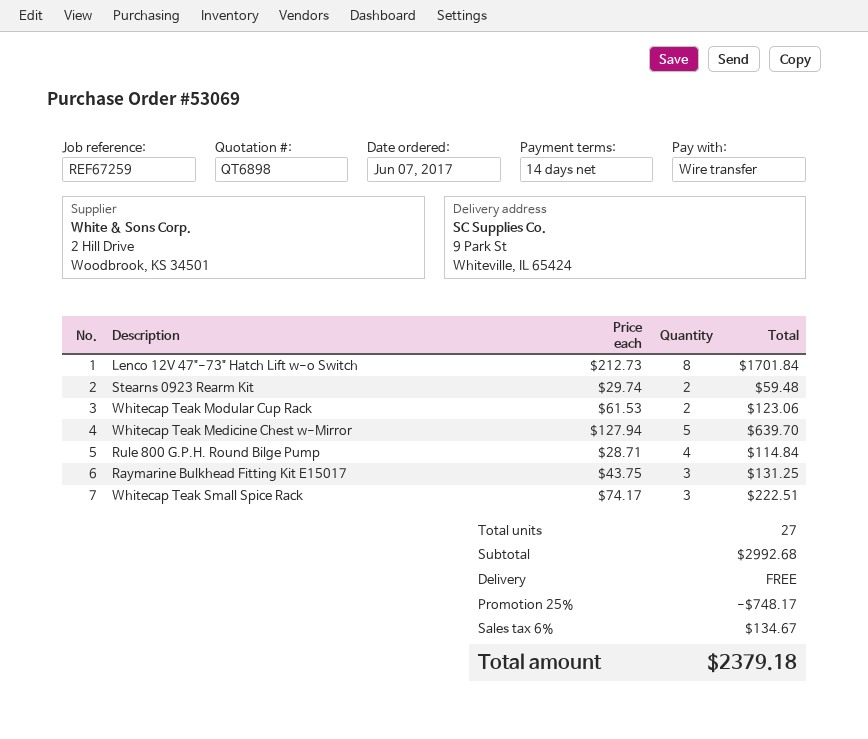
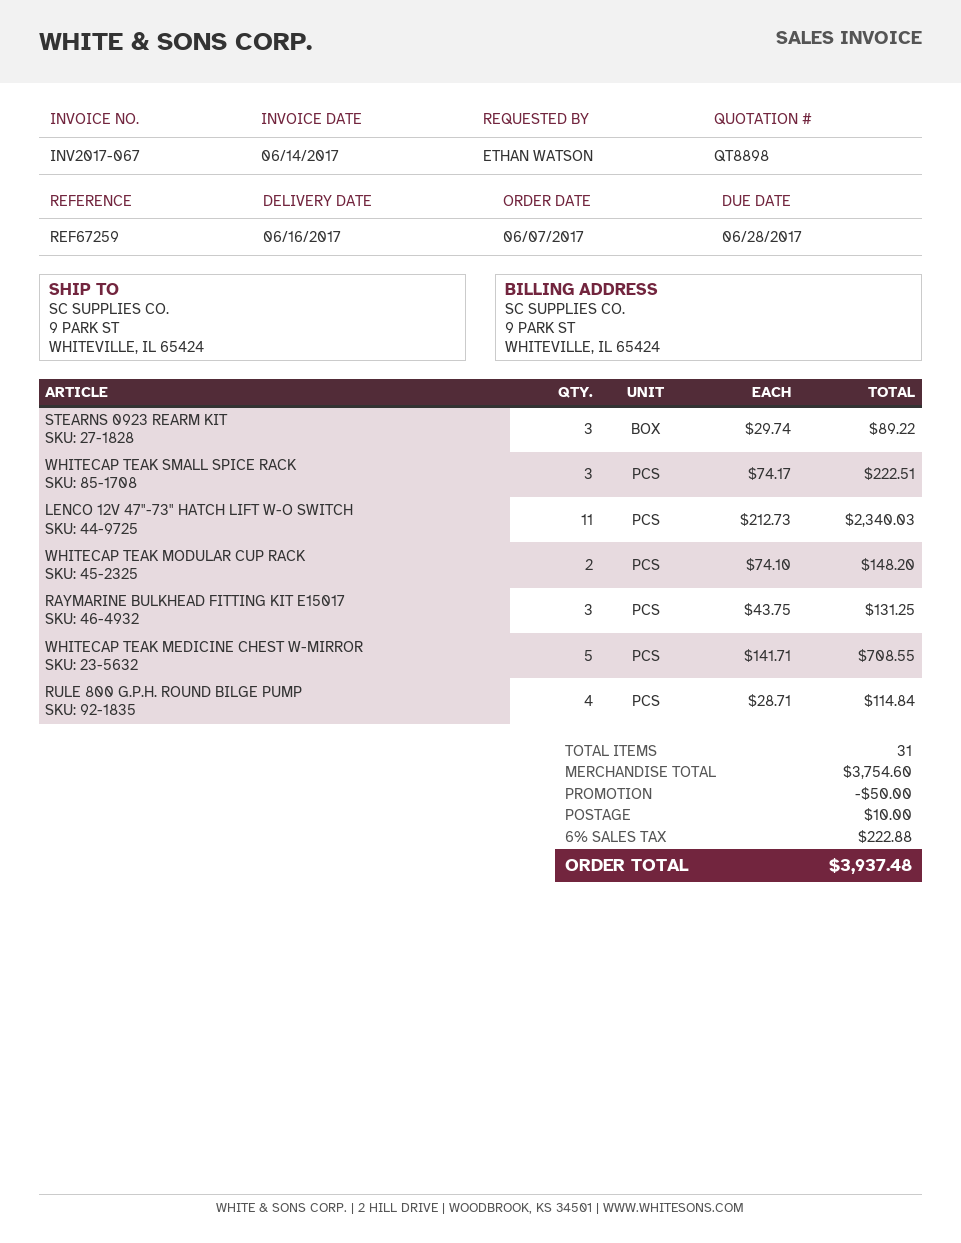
quote number: QT6898 -> QT8898
Lenco 12V 47"-73" Hatch Lift w-o Switch: 8 x 212.73 = 1701.84 -> 11 x 212.73 = 2340.03
Stearns 0923 Rearm Kit: 2 x 29.74 = 59.48 -> 3 x 29.74 = 89.22
Whitecap Teak Modular Cup Rack: 2 x 61.53 = 123.06 -> 2 x 74.10 = 148.20
Whitecap Teak Medicine Chest w-Mirror: 5 x 127.94 = 639.70 -> 5 x 141.71 = 708.55
total quantity: 27 -> 31
subtotal: 2992.68 -> 3754.60
discount: 748.17 -> 50.00
shipping: 0.00 -> 10.00
tax: 6% = 134.67 -> 6% = 222.88
total: 2379.18 -> 3937.48

